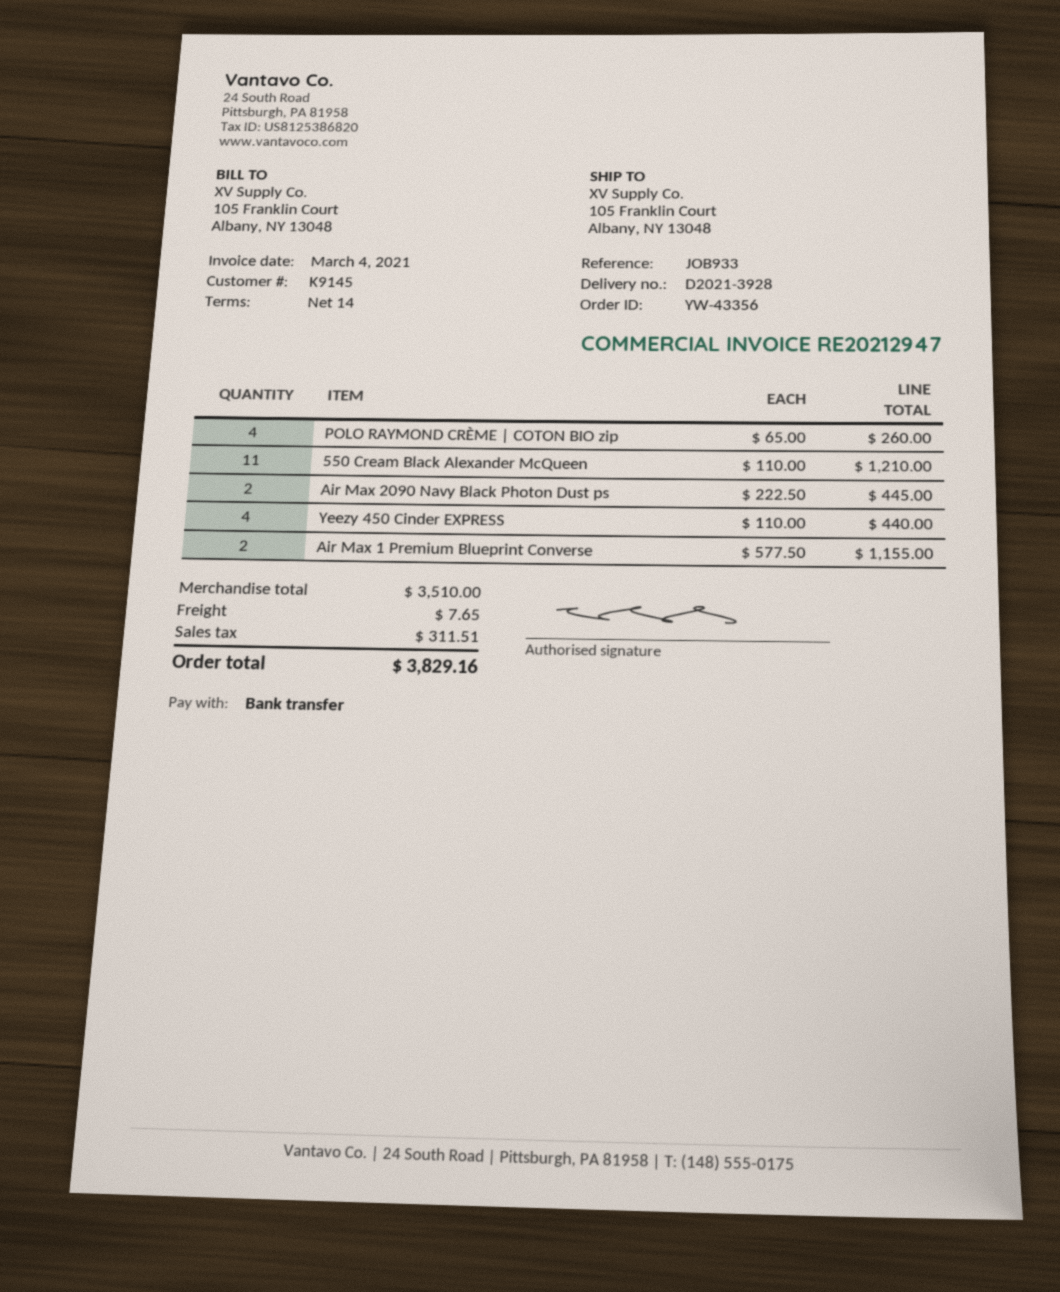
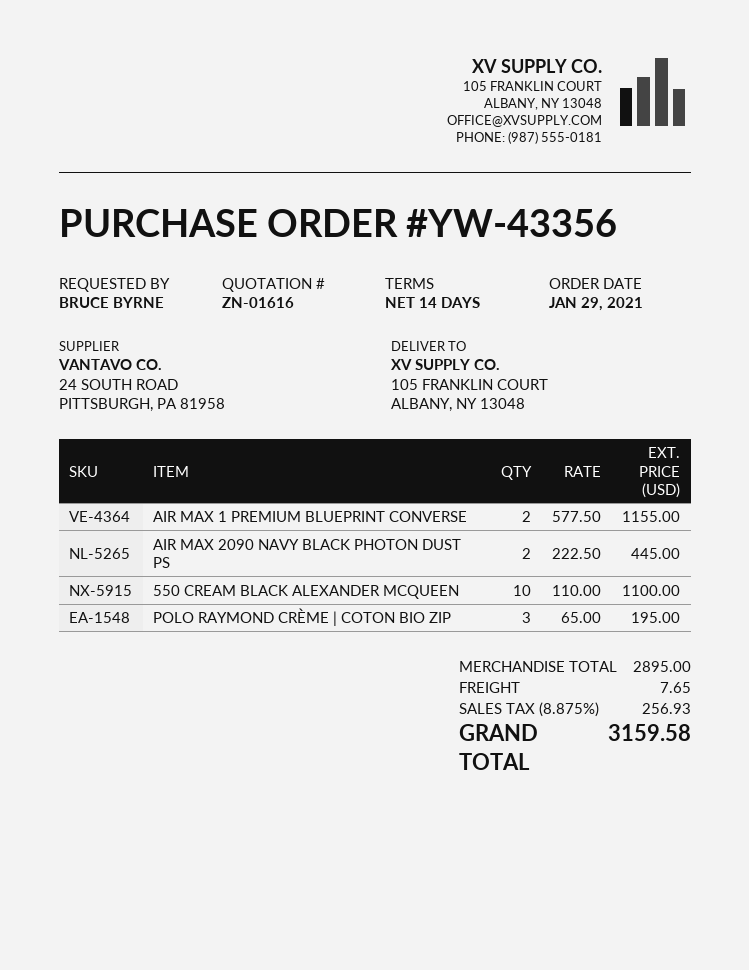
POLO RAYMOND CRÈME | COTON BIO zip: 4 x 65.00 = 260.00 -> 3 x 65.00 = 195.00
550 Cream Black Alexander McQueen: 11 x 110.00 = 1210.00 -> 10 x 110.00 = 1100.00
Yeezy 450 Cinder EXPRESS: 4 x 110.00 = 440.00 -> none
subtotal: 3510.00 -> 2895.00
tax: 311.51 -> 256.93
total: 3829.16 -> 3159.58

